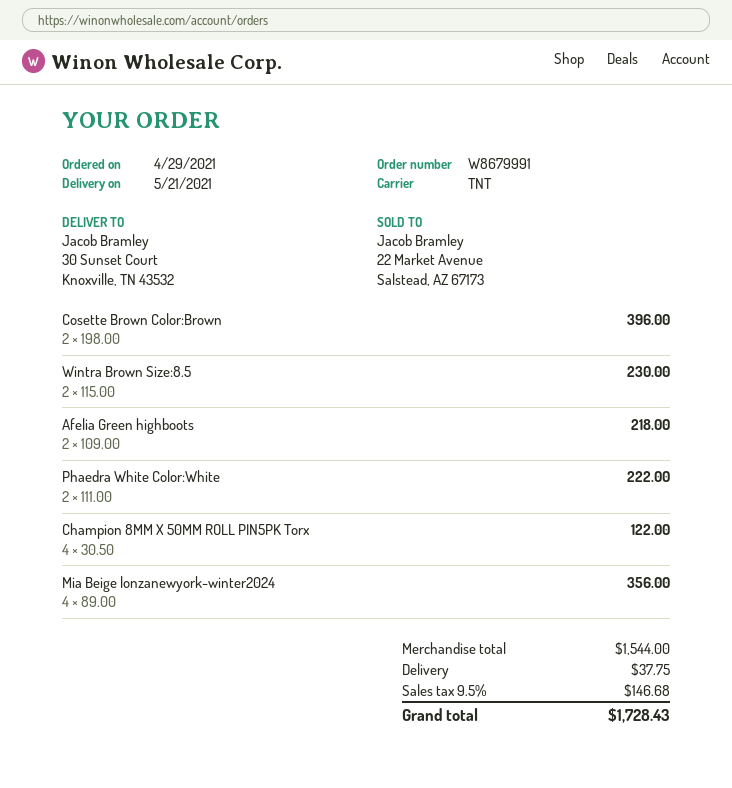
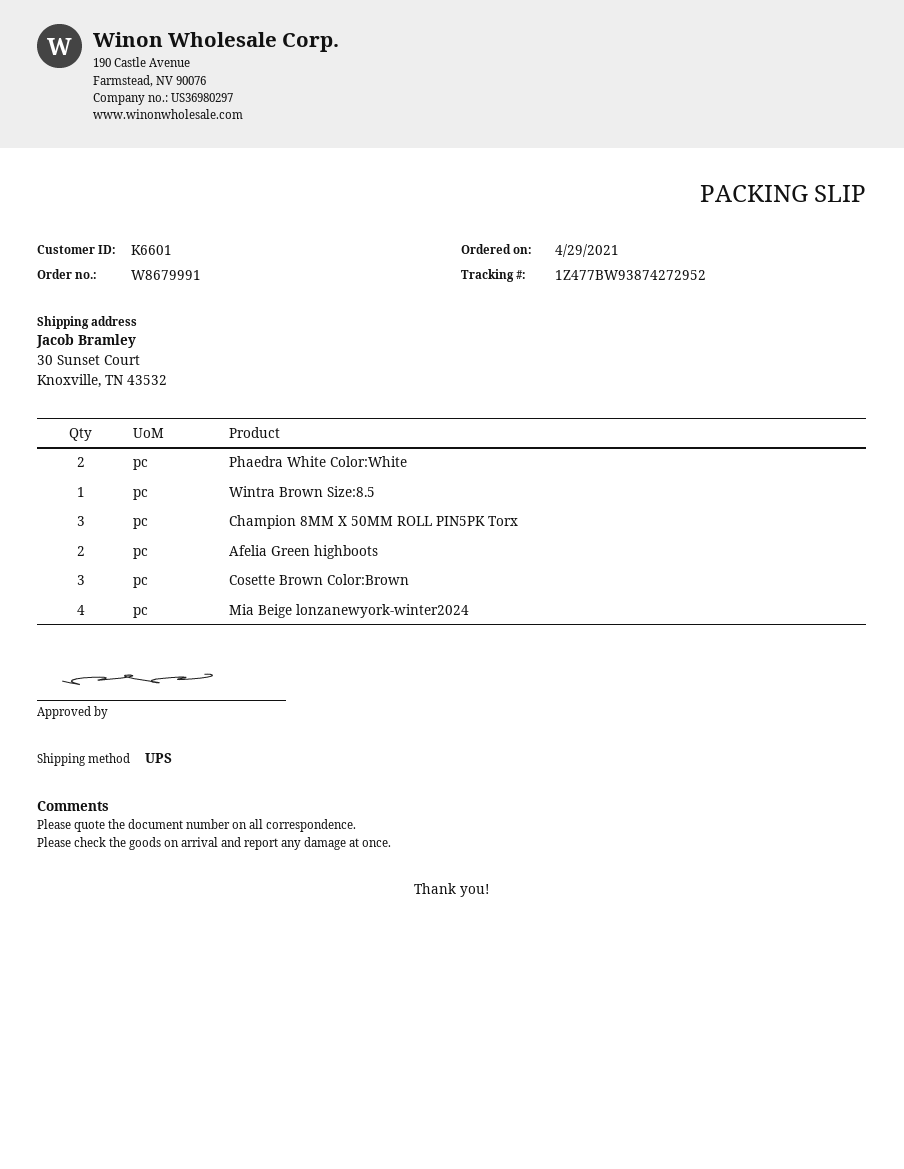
shipping method: TNT -> UPS
Cosette Brown Color:Brown: 2 -> 3
Wintra Brown Size:8.5: 2 -> 1
Champion 8MM X 50MM ROLL PIN5PK Torx: 4 -> 3

